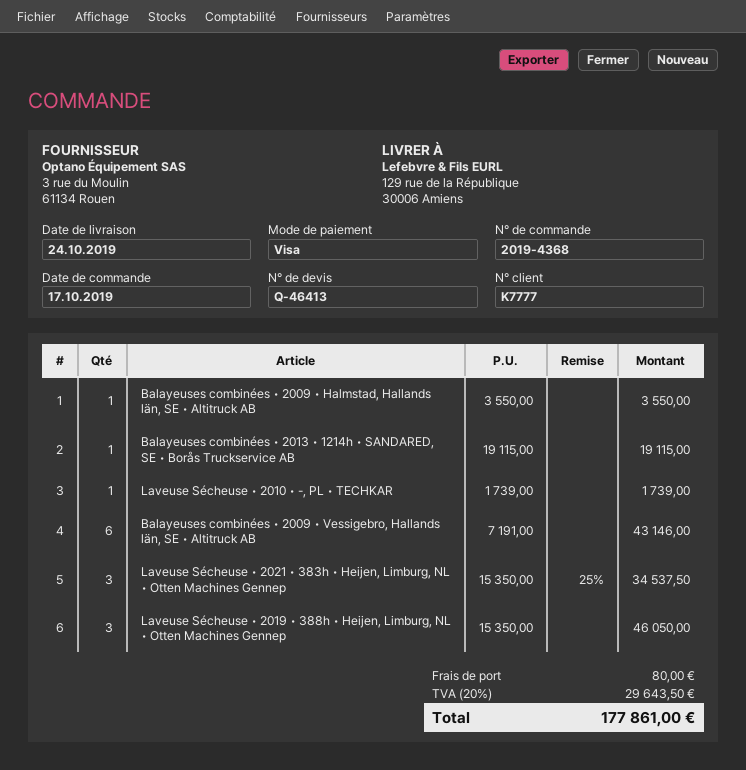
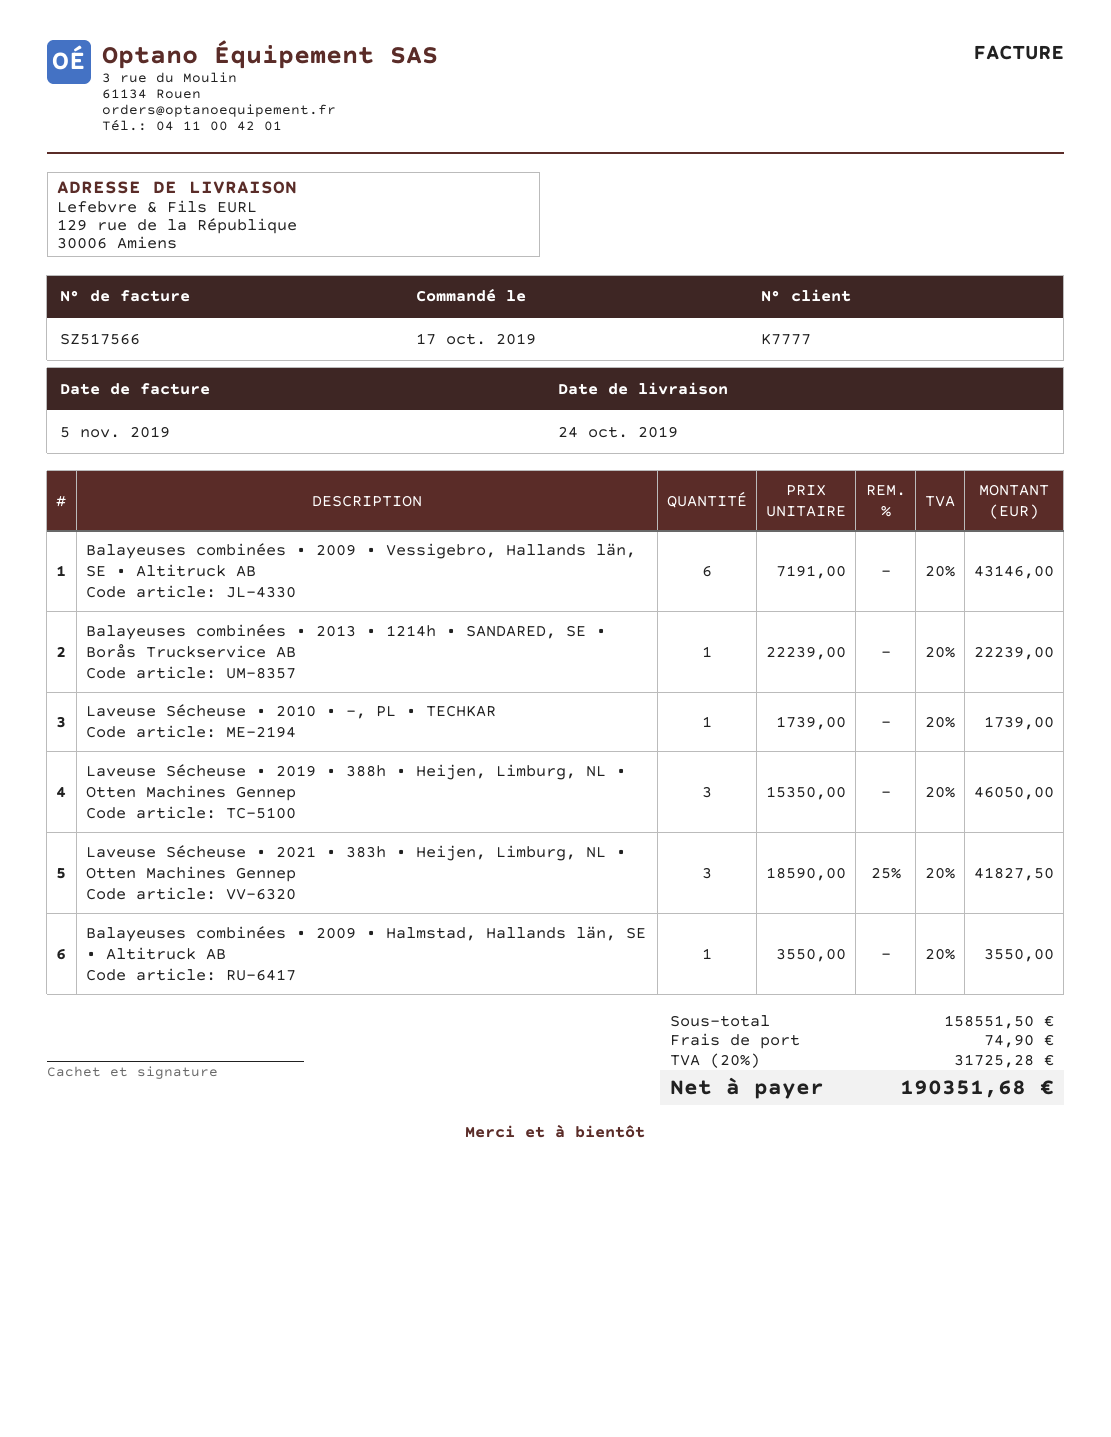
Balayeuses combinées • 2013 • 1214h • SANDARED, SE • Borås Truckservice AB: 1 x 19115.00 = 19115.00 -> 1 x 22239.00 = 22239.00
Laveuse Sécheuse • 2021 • 383h • Heijen, Limburg, NL • Otten Machines Gennep: 3 x 15350.00 - 25% = 34537.50 -> 3 x 18590.00 - 25% = 41827.50
shipping: 80.00 -> 74.90
tax: 20% = 29643.50 -> 20% = 31725.28
total: 177861.00 -> 190351.68

